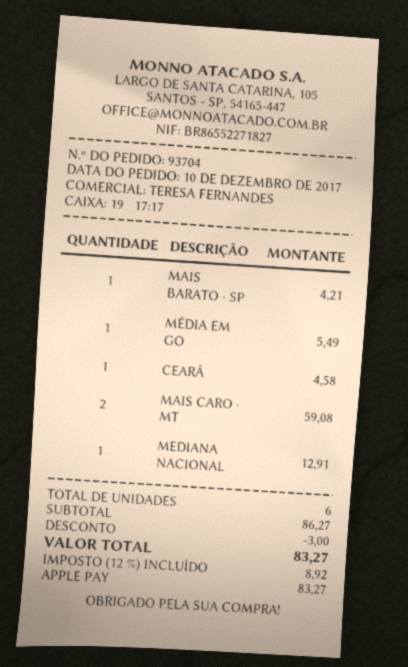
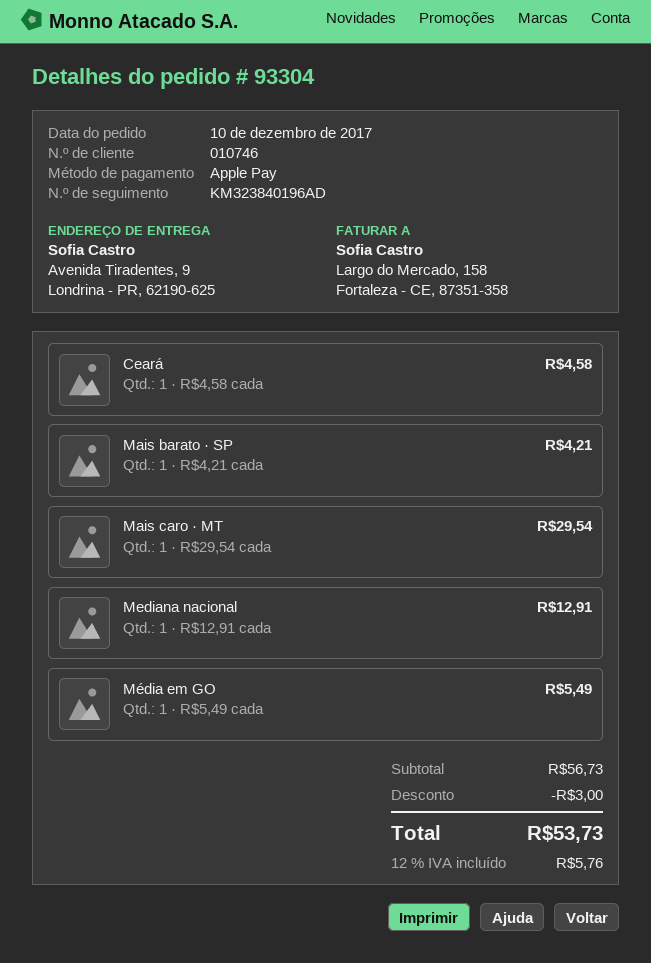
order number: 93704 -> 93304
MAIS CARO · MT: 2 for 59.08 -> 1 for 29.54
subtotal: 86.27 -> 56.73
tax: 12% = 8.92 -> 12% = 5.76
total: 83.27 -> 53.73

